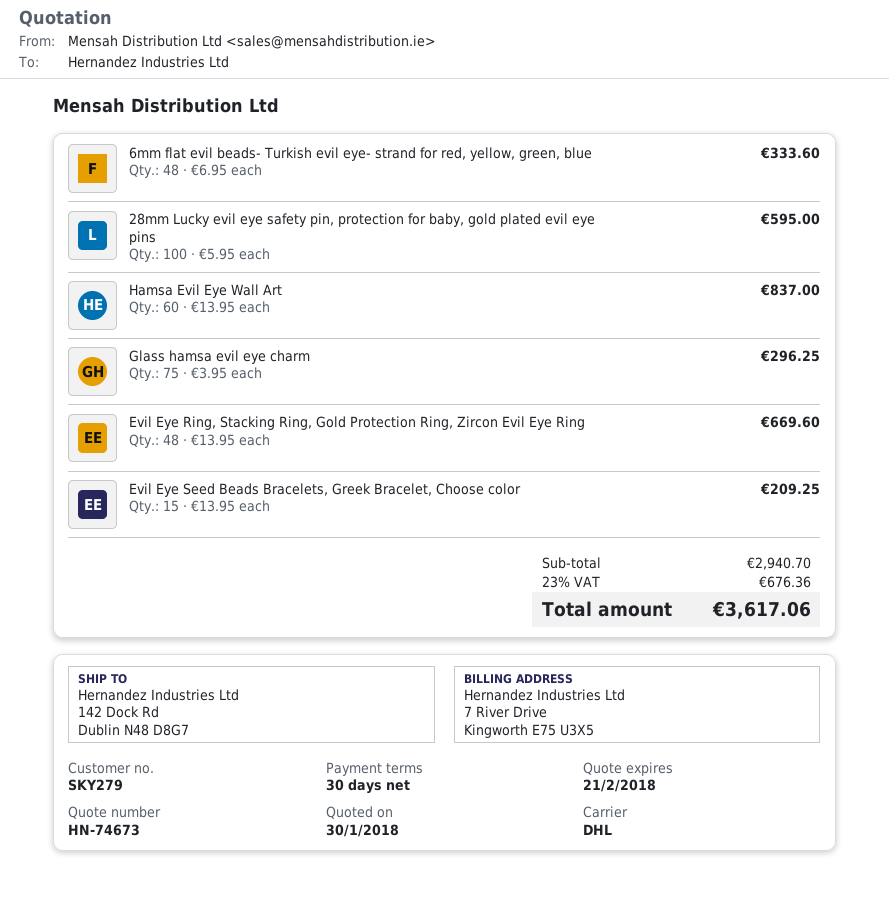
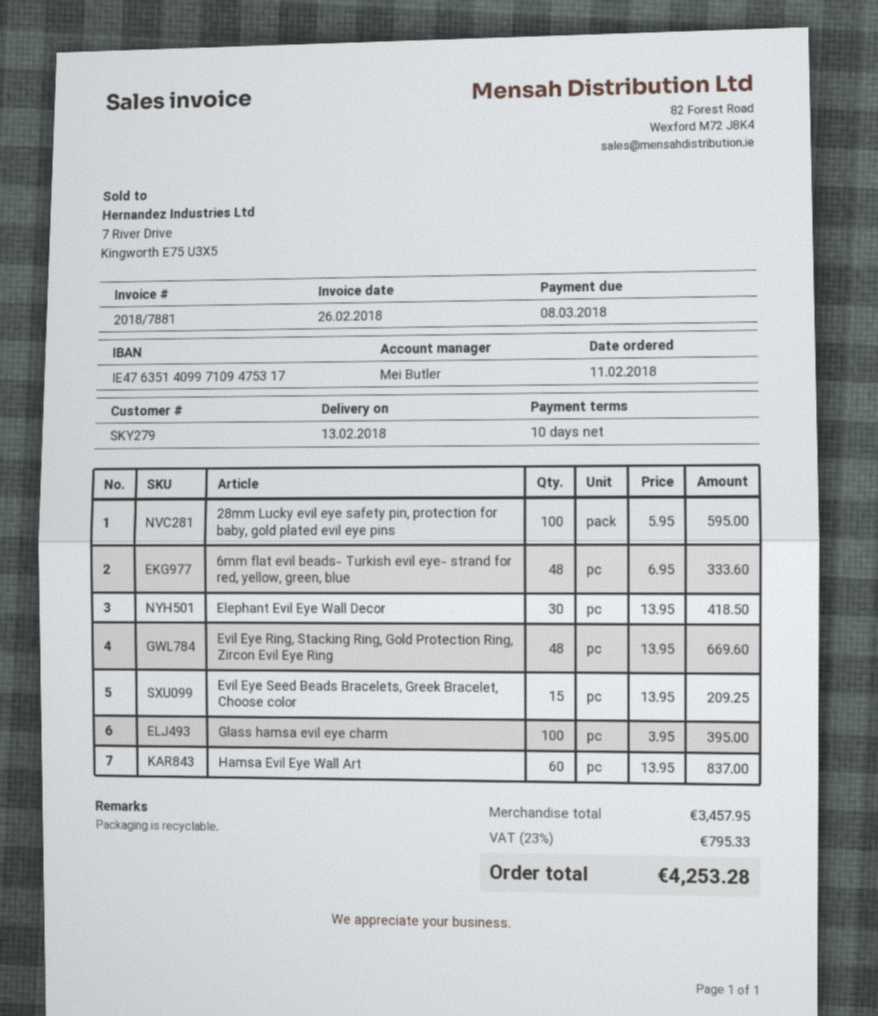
payment terms: 30 days -> 10 days
Glass hamsa evil eye charm: 75 x 3.95 = 296.25 -> 100 x 3.95 = 395.00
Elephant Evil Eye Wall Decor: none -> 30 x 13.95 = 418.50
subtotal: 2940.70 -> 3457.95
tax: 23% = 676.36 -> 23% = 795.33
total: 3617.06 -> 4253.28

